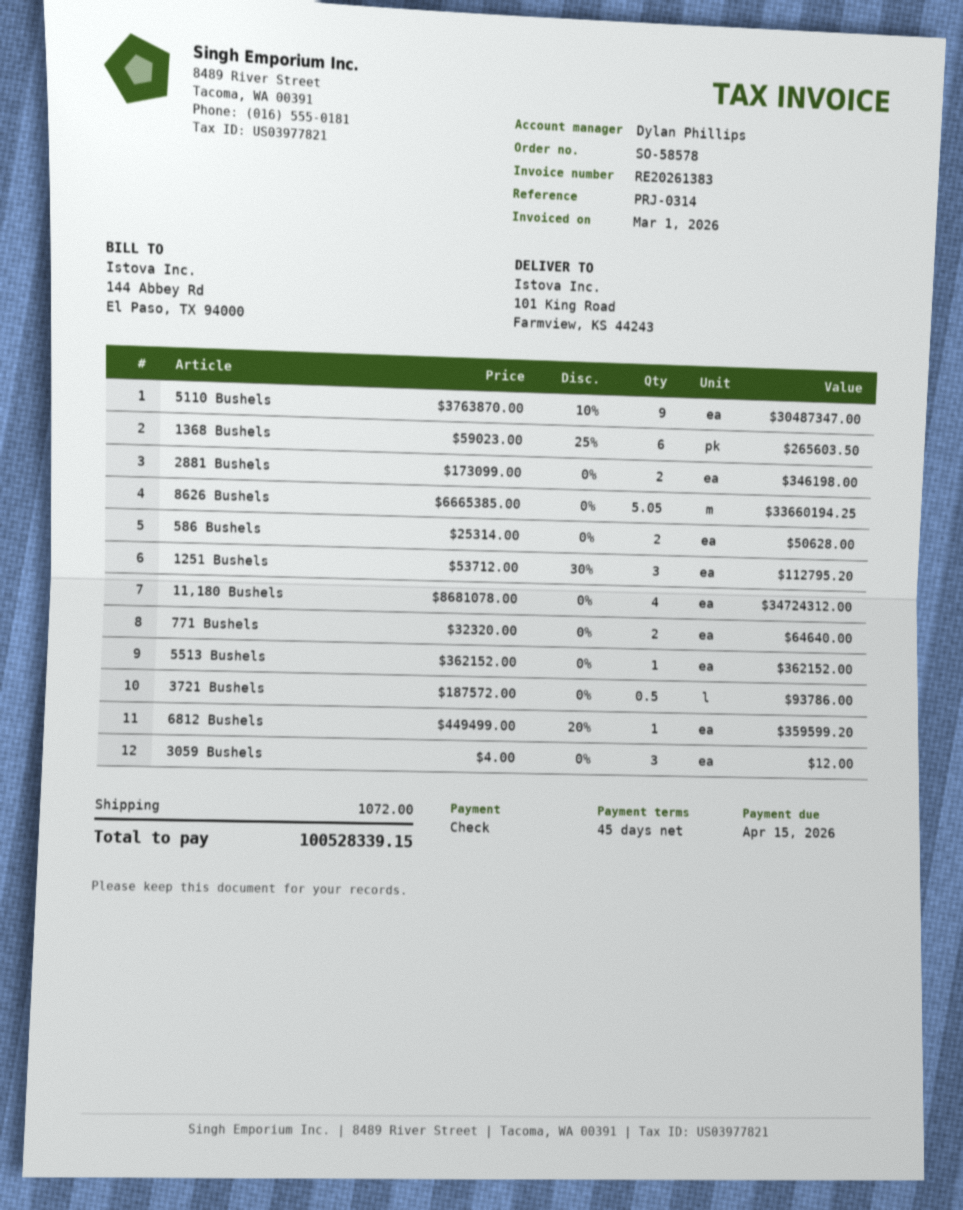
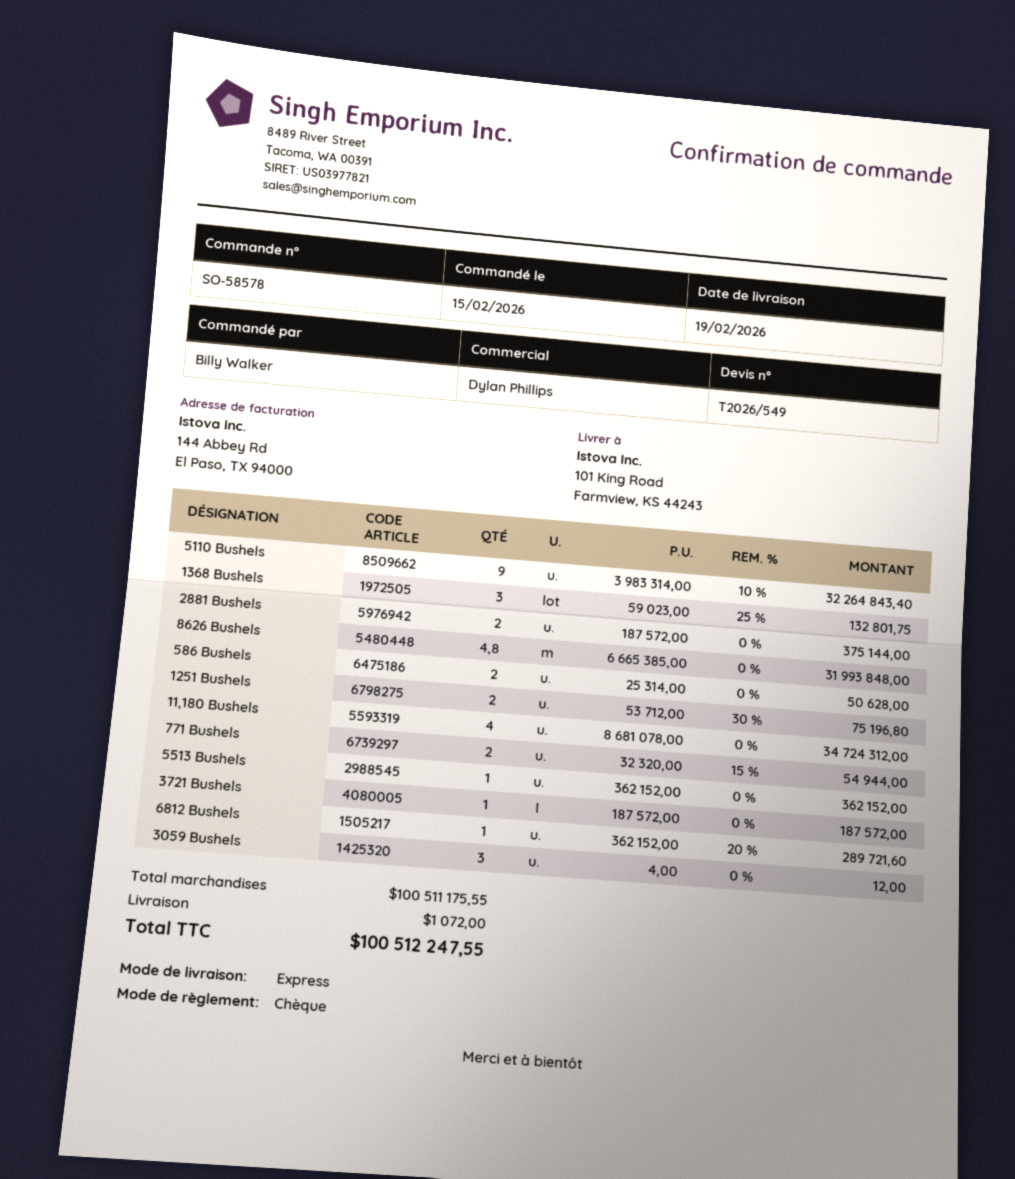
5110 Bushels: 9 x 3763870.00 - 10% = 30487347.00 -> 9 x 3983314.00 - 10% = 32264843.40
1368 Bushels: 6 x 59023.00 - 25% = 265603.50 -> 3 x 59023.00 - 25% = 132801.75
2881 Bushels: 2 x 173099.00 = 346198.00 -> 2 x 187572.00 = 375144.00
8626 Bushels: 5.05 x 6665385.00 = 33660194.25 -> 4.8 x 6665385.00 = 31993848.00
1251 Bushels: 3 x 53712.00 - 30% = 112795.20 -> 2 x 53712.00 - 30% = 75196.80
771 Bushels: 2 x 32320.00 = 64640.00 -> 2 x 32320.00 - 15% = 54944.00
3721 Bushels: 0.5 x 187572.00 = 93786.00 -> 1 x 187572.00 = 187572.00
6812 Bushels: 1 x 449499.00 - 20% = 359599.20 -> 1 x 362152.00 - 20% = 289721.60
total: 100528339.15 -> 100512247.55

